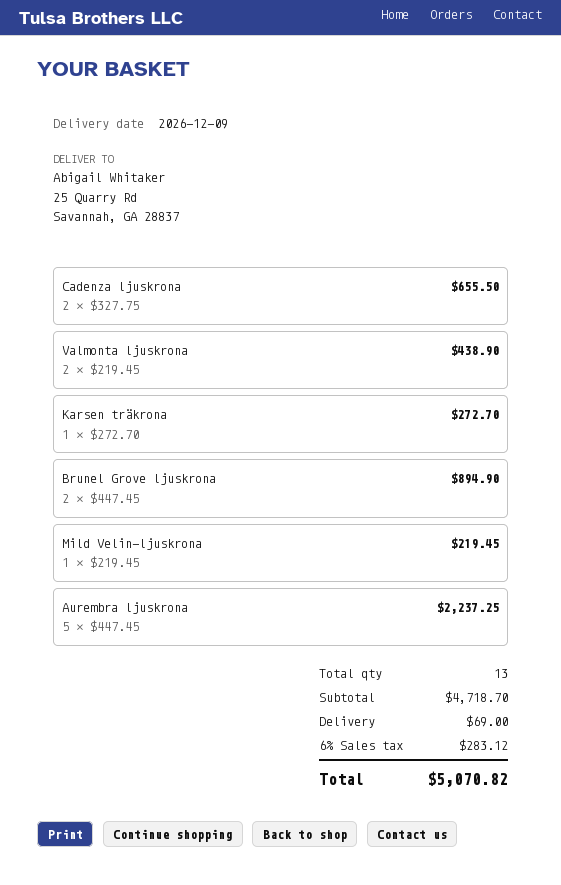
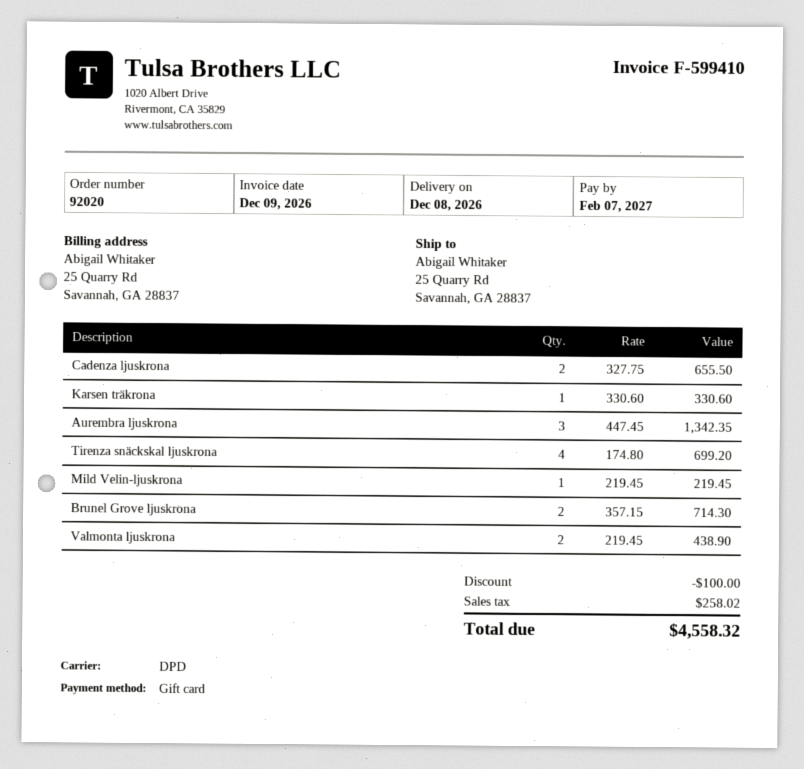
delivery date: 2026-12-09 -> 2026-12-08
Karsen träkrona: 1 x 272.70 = 272.70 -> 1 x 330.60 = 330.60
Brunel Grove ljuskrona: 2 x 447.45 = 894.90 -> 2 x 357.15 = 714.30
Aurembra ljuskrona: 5 x 447.45 = 2237.25 -> 3 x 447.45 = 1342.35
Tirenza snäckskal ljuskrona: none -> 4 x 174.80 = 699.20
discount: none -> 100.00
shipping: 69.00 -> none
tax: 283.12 -> 258.02
total: 5070.82 -> 4558.32

